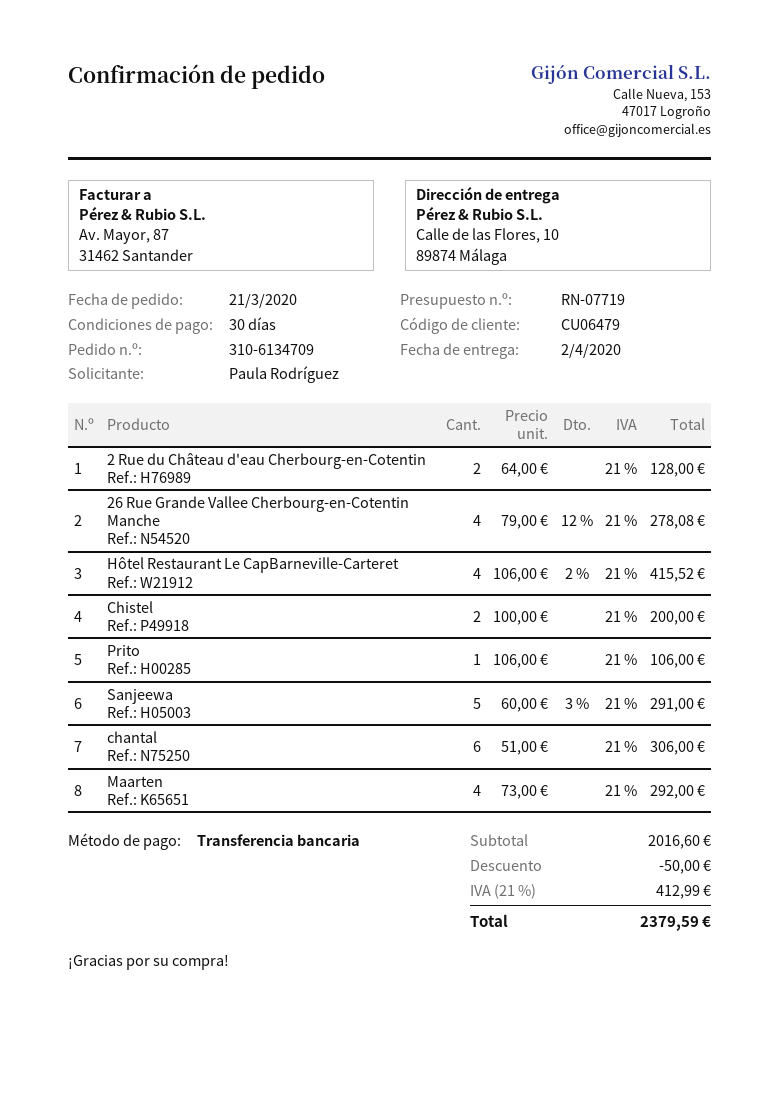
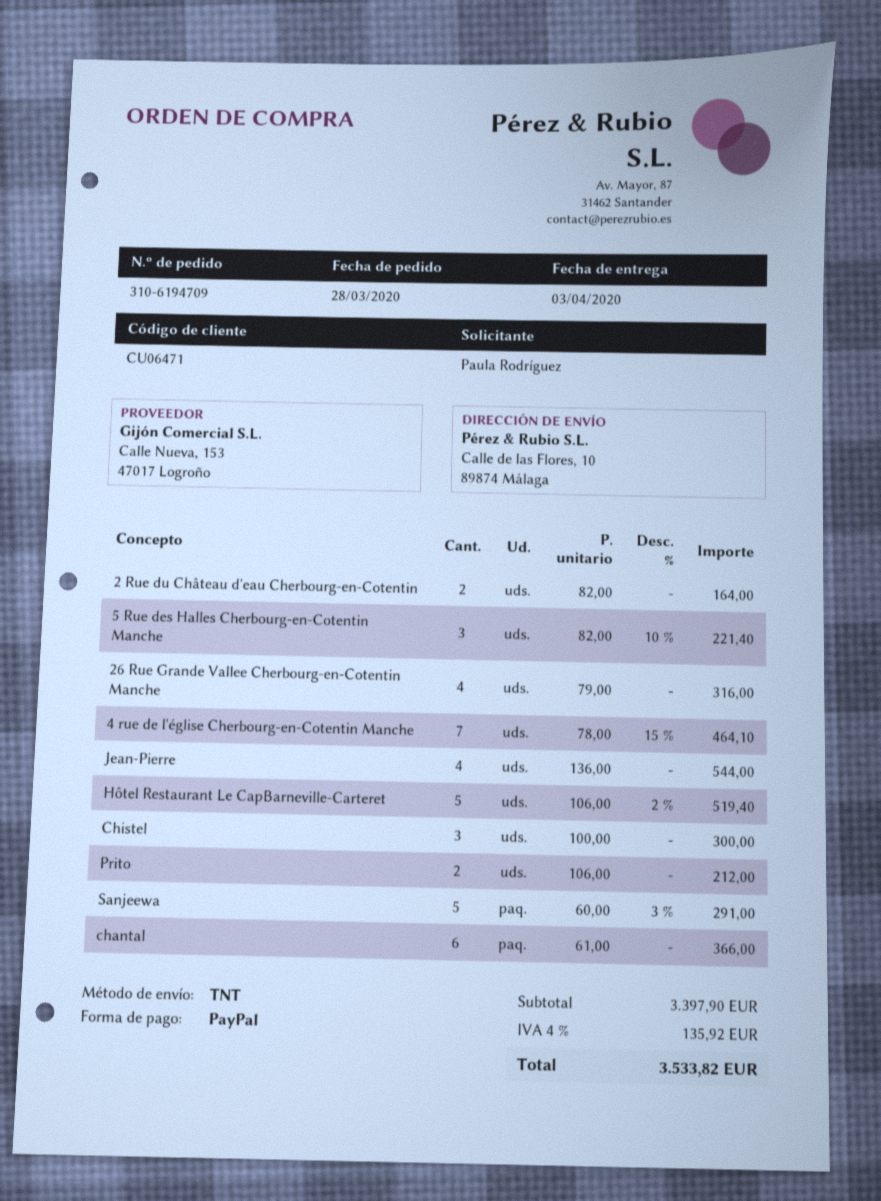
order number: 310-6134709 -> 310-6194709
order date: 2020-03-21 -> 2020-03-28
delivery date: 2020-04-02 -> 2020-04-03
customer number: CU06479 -> CU06471
payment method: bank transfer -> PayPal
2 Rue du Château d'eau Cherbourg-en-Cotentin: 2 x 64.00 = 128.00 -> 2 x 82.00 = 164.00
26 Rue Grande Vallee Cherbourg-en-Cotentin Manche: 4 x 79.00 - 12% = 278.08 -> 4 x 79.00 = 316.00
Hôtel Restaurant Le CapBarneville-Carteret: 4 x 106.00 - 2% = 415.52 -> 5 x 106.00 - 2% = 519.40
Chistel: 2 x 100.00 = 200.00 -> 3 x 100.00 = 300.00
Prito: 1 x 106.00 = 106.00 -> 2 x 106.00 = 212.00
chantal: 6 x 51.00 = 306.00 -> 6 x 61.00 = 366.00
Maarten: 4 x 73.00 = 292.00 -> none
5 Rue des Halles Cherbourg-en-Cotentin Manche: none -> 3 x 82.00 - 10% = 221.40
4 rue de l'église Cherbourg-en-Cotentin Manche: none -> 7 x 78.00 - 15% = 464.10
Jean-Pierre: none -> 4 x 136.00 = 544.00
subtotal: 2016.60 -> 3397.90
discount: 50.00 -> none
tax: 21% = 412.99 -> 4% = 135.92
total: 2379.59 -> 3533.82

